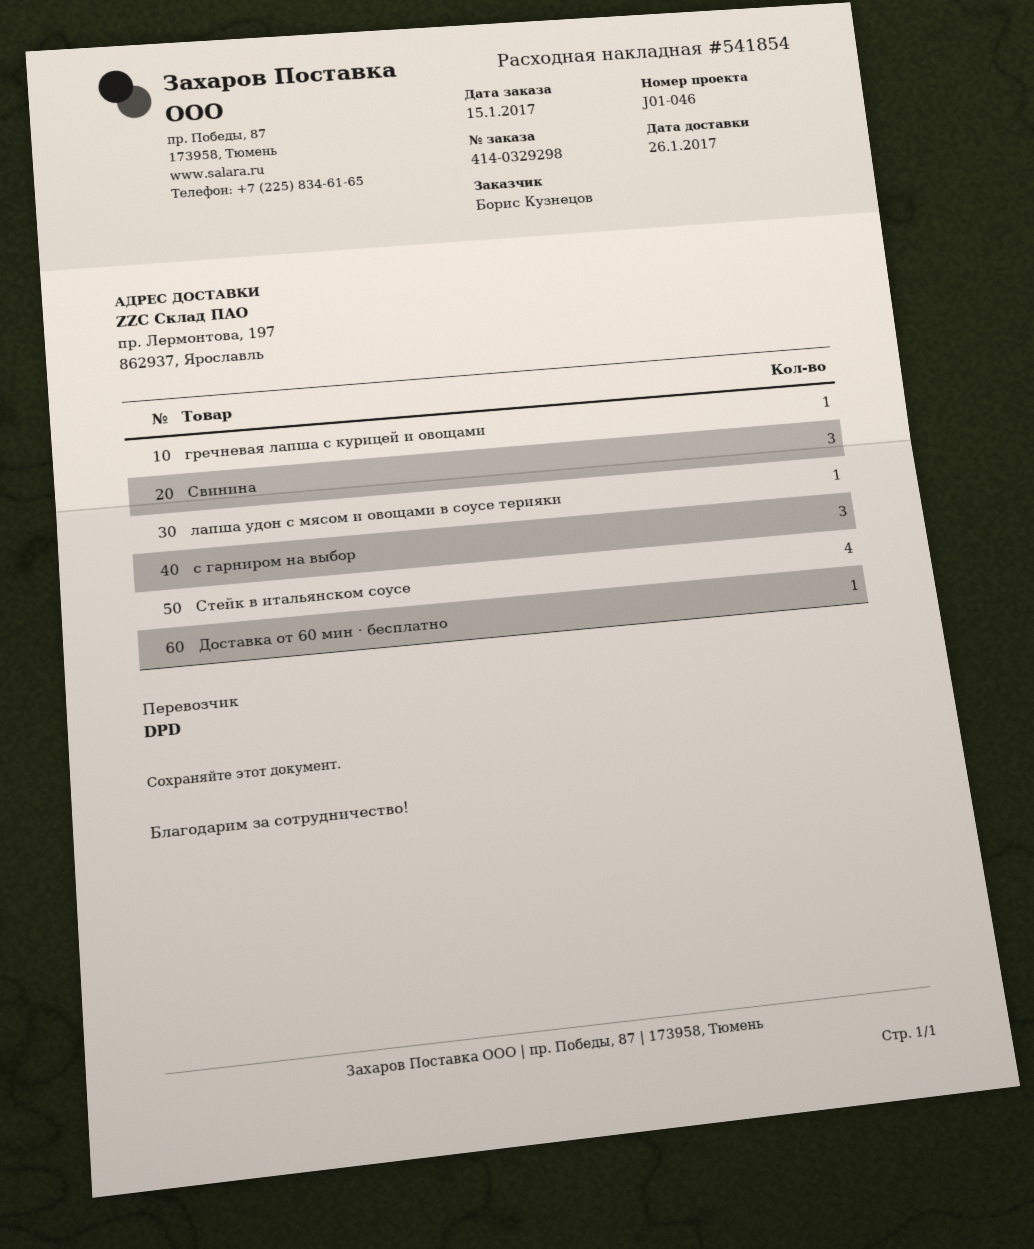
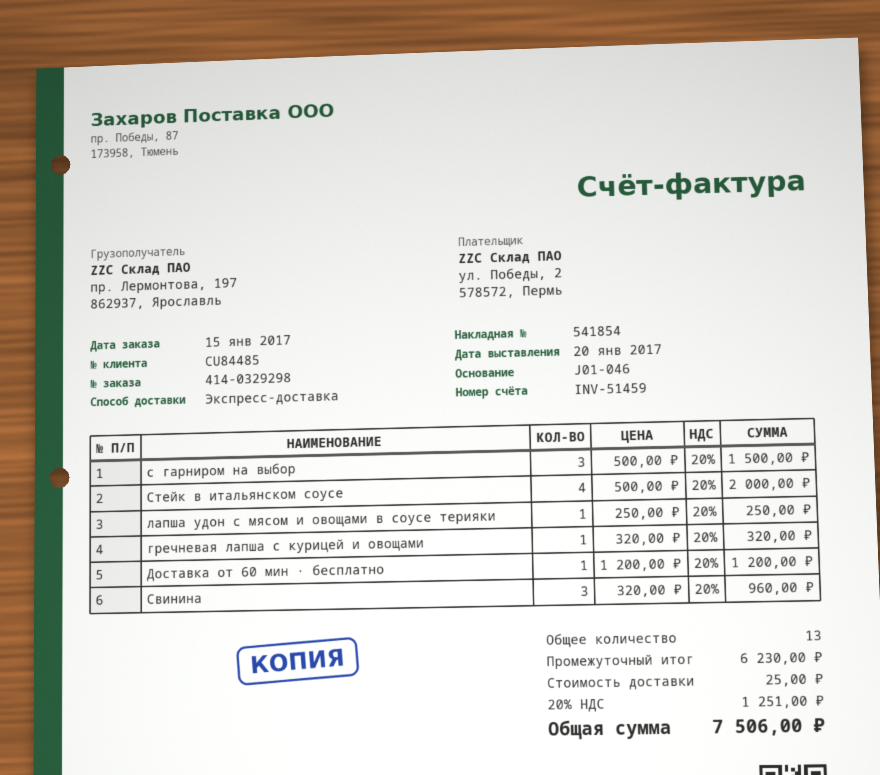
shipping method: DPD -> express

